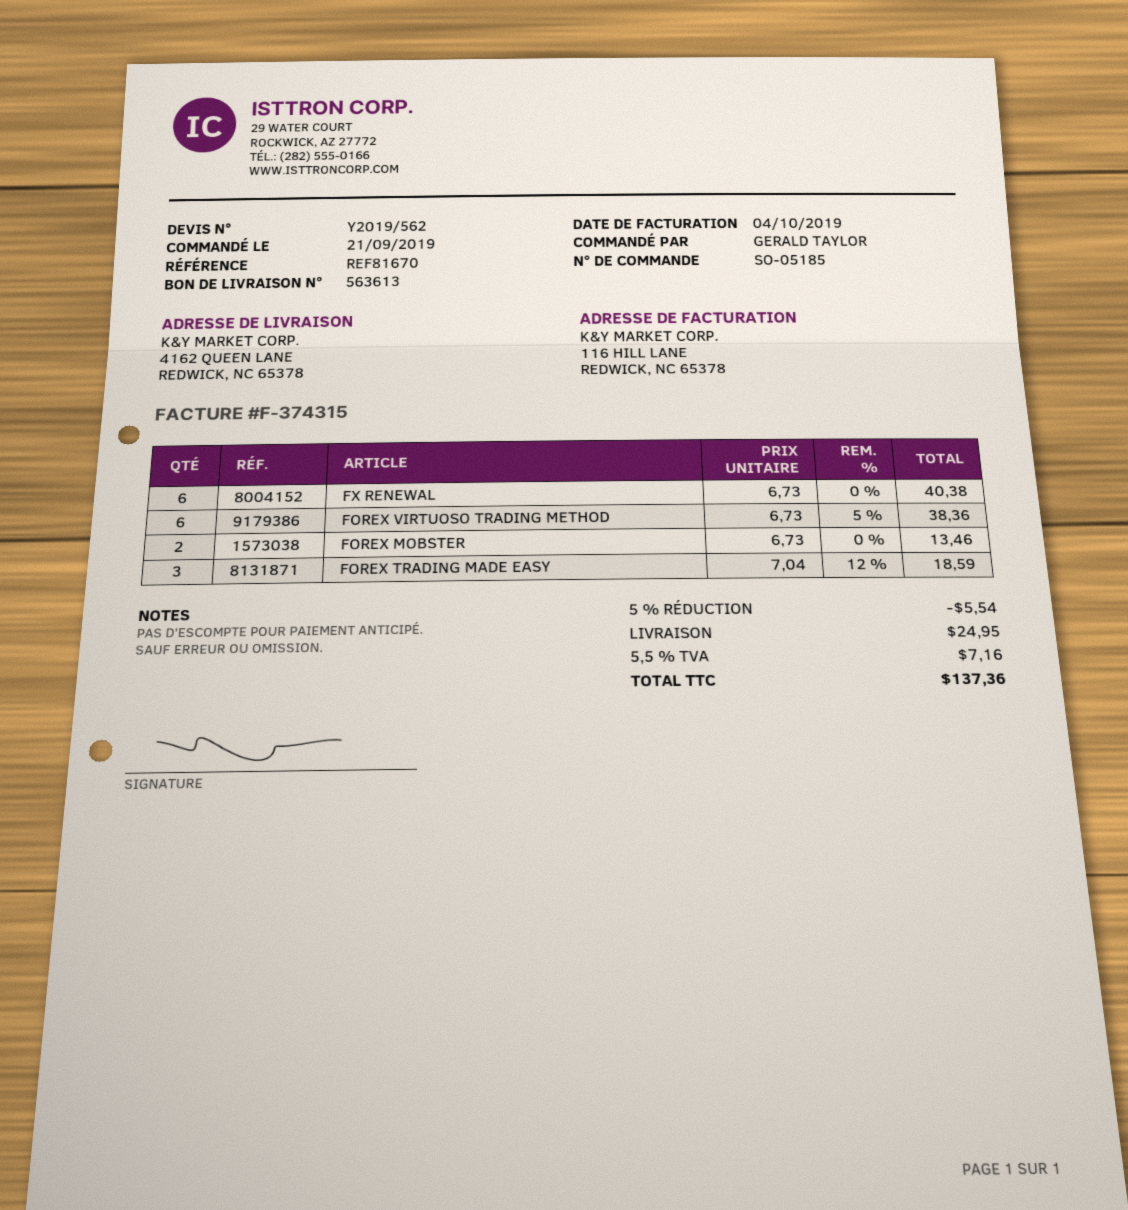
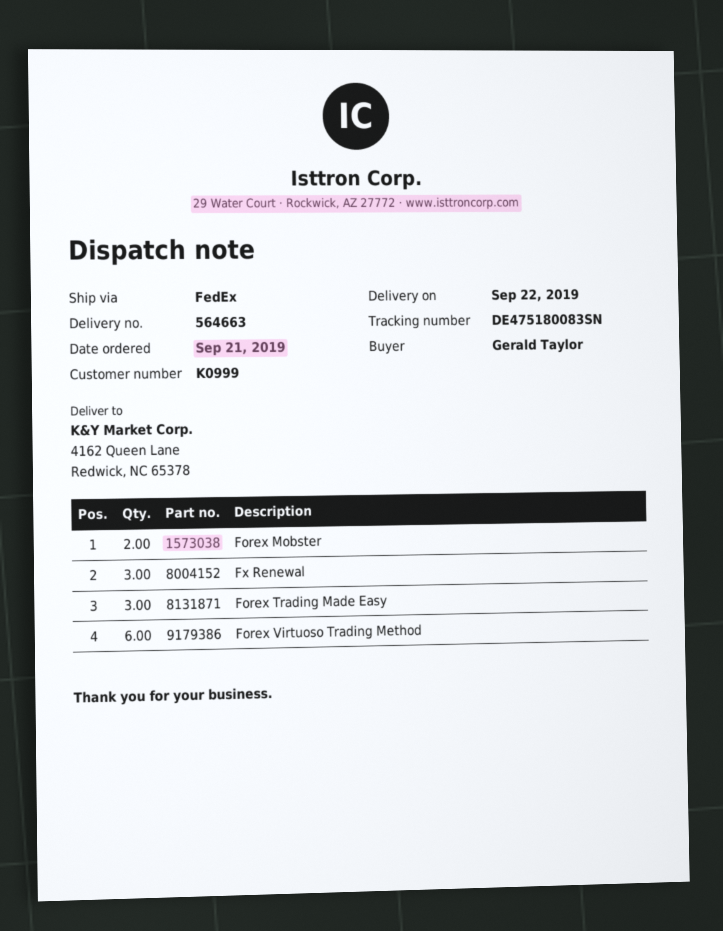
delivery note number: 563613 -> 564663
FX RENEWAL: 6 -> 3

